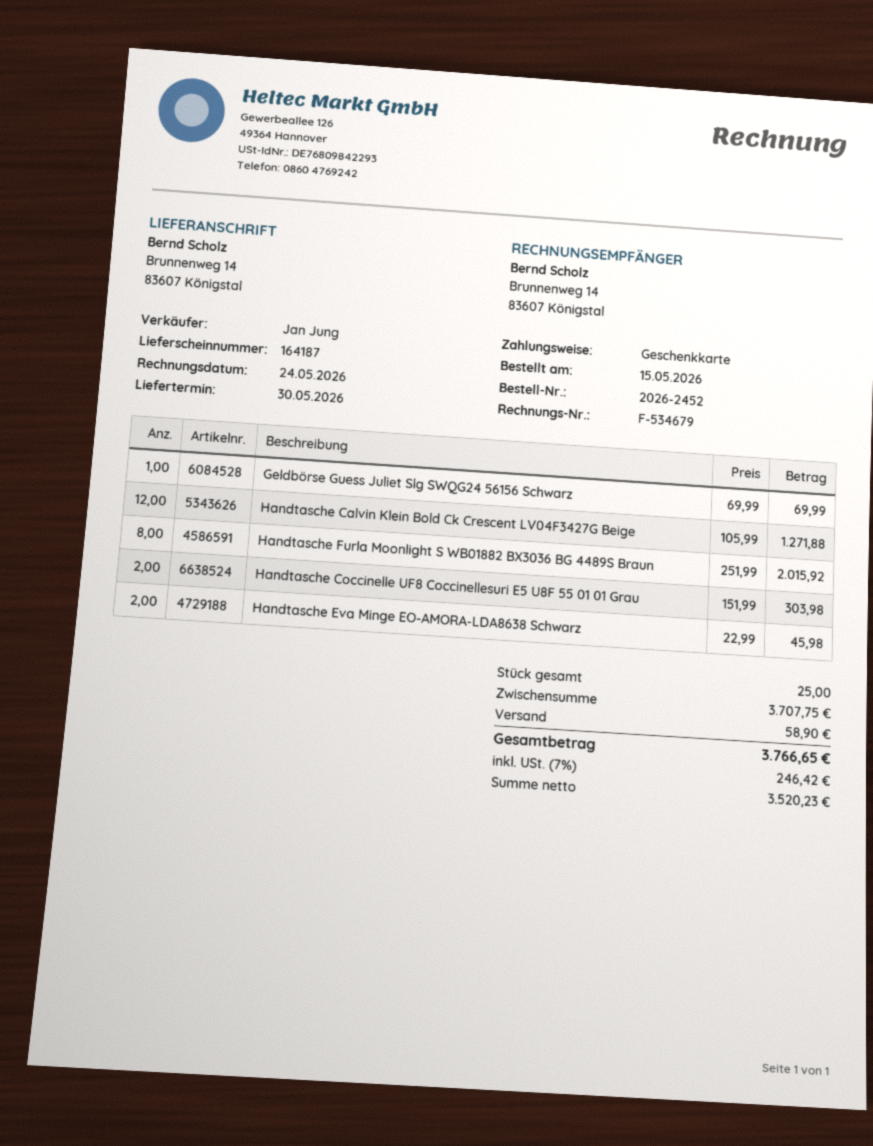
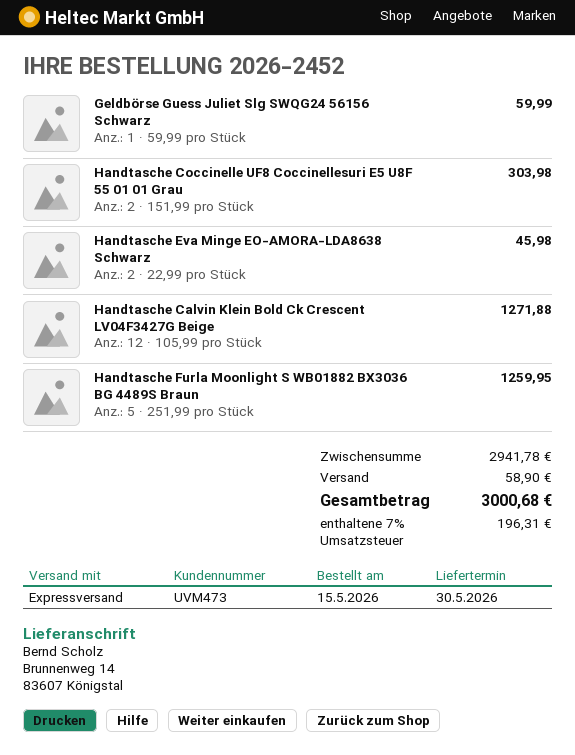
Geldbörse Guess Juliet Slg SWQG24 56156 Schwarz: 1 x 69.99 = 69.99 -> 1 x 59.99 = 59.99
Handtasche Furla Moonlight S WB01882 BX3036 BG 4489S Braun: 8 x 251.99 = 2015.92 -> 5 x 251.99 = 1259.95
subtotal: 3707.75 -> 2941.78
tax: 7% = 246.42 -> 7% = 196.31
total: 3766.65 -> 3000.68

